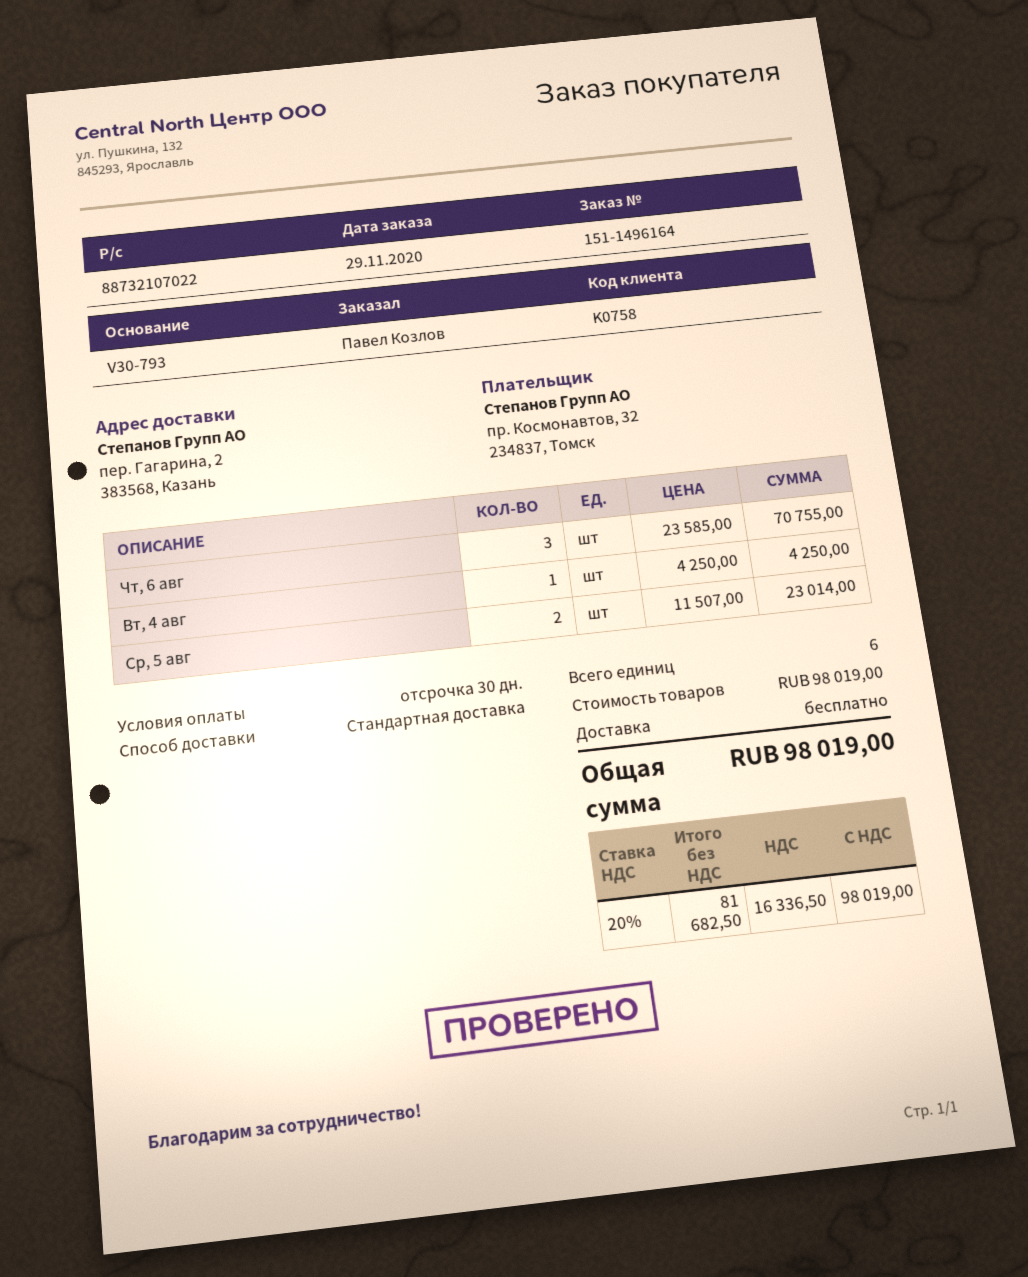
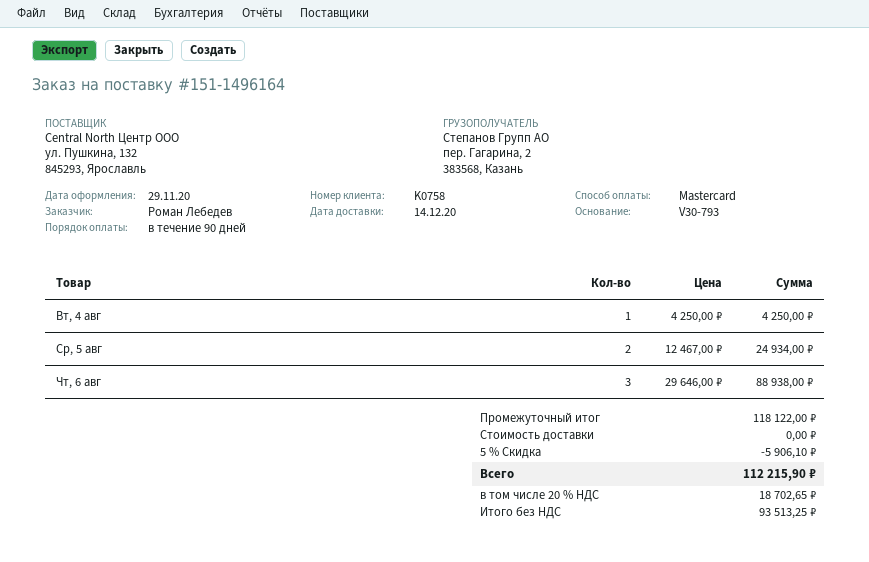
payment terms: 30 days -> 90 days
ordered by: Павел Козлов -> Роман Лебедев
Чт, 6 авг: 3 x 23585.00 = 70755.00 -> 3 x 29646.00 = 88938.00
Ср, 5 авг: 2 x 11507.00 = 23014.00 -> 2 x 12467.00 = 24934.00
subtotal: 98019.00 -> 118122.00
discount: none -> 5% = 5906.10
net: 81682.50 -> 93513.25
tax: 20% = 16336.50 -> 20% = 18702.65
total: 98019.00 -> 112215.90

